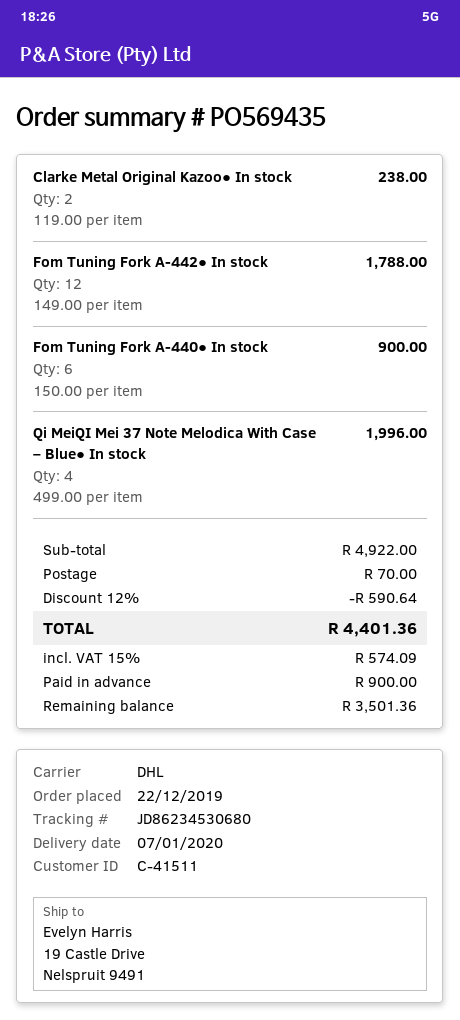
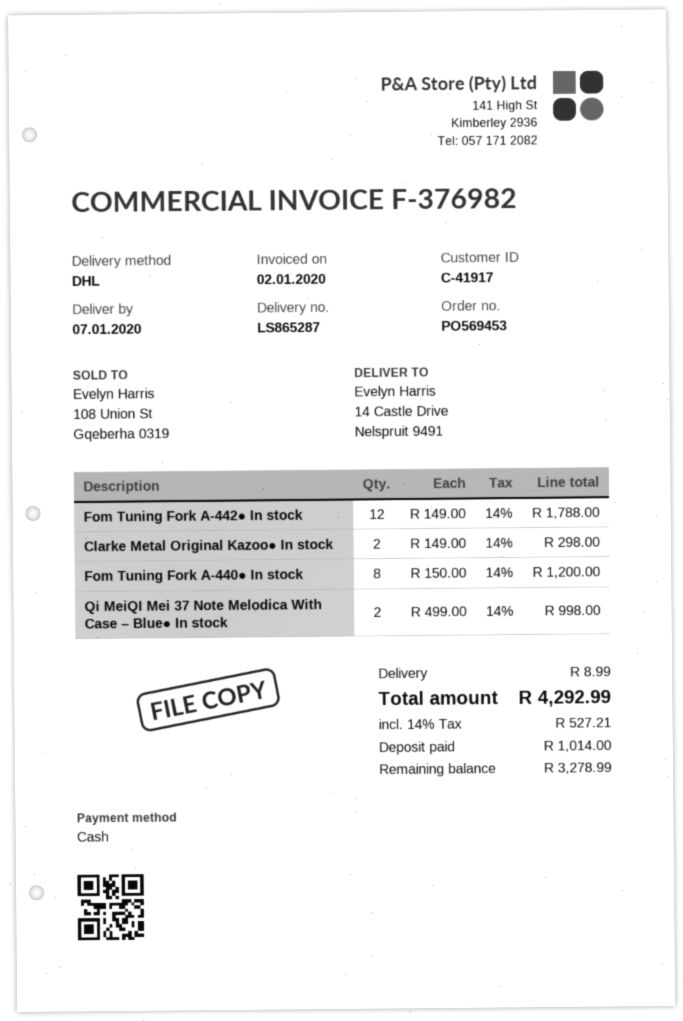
order number: PO569435 -> PO569453
customer number: C-41511 -> C-41917
ship to: 19 Castle Drive, Nelspruit 9491 -> 14 Castle Drive, Nelspruit 9491
Clarke Metal Original Kazoo● In stock: 2 x 119.00 = 238.00 -> 2 x 149.00 = 298.00
Fom Tuning Fork A-440● In stock: 6 x 150.00 = 900.00 -> 8 x 150.00 = 1200.00
Qi MeiQI Mei 37 Note Melodica With Case – Blue● In stock: 4 x 499.00 = 1996.00 -> 2 x 499.00 = 998.00
discount: 12% = 590.64 -> none
shipping: 70.00 -> 8.99
tax: 15% = 574.09 -> 14% = 527.21
total: 4401.36 -> 4292.99
deposit: 900.00 -> 1014.00
balance: 3501.36 -> 3278.99

